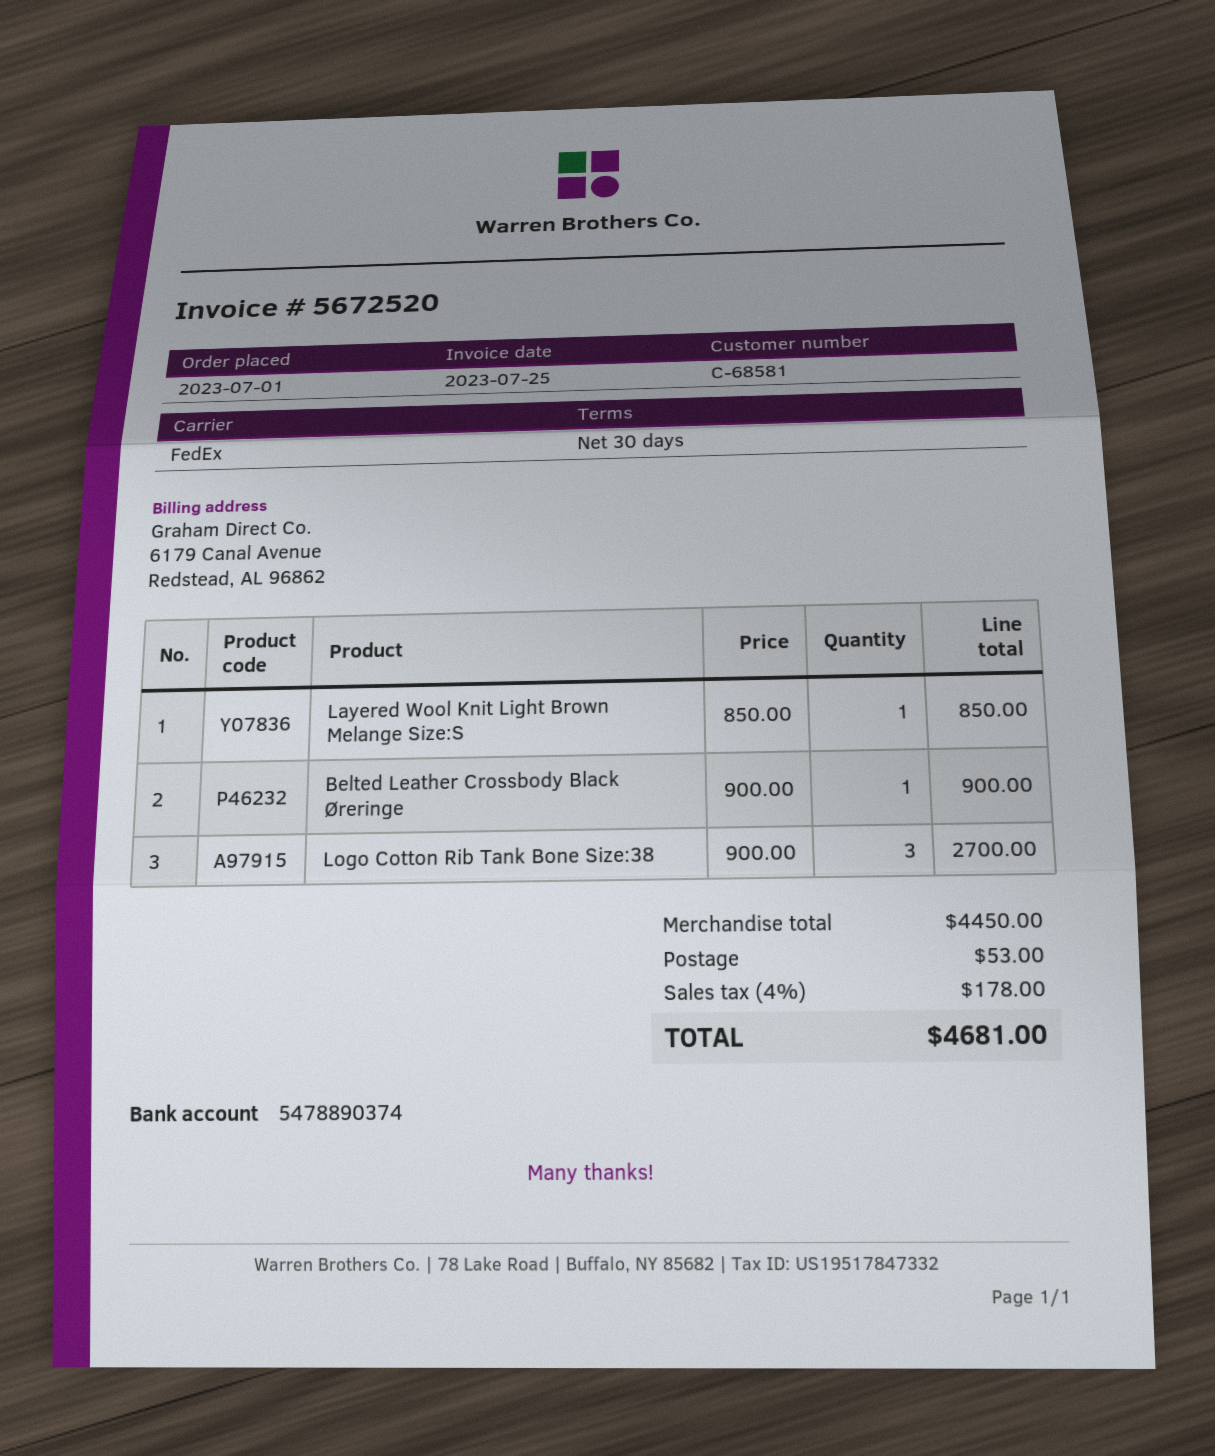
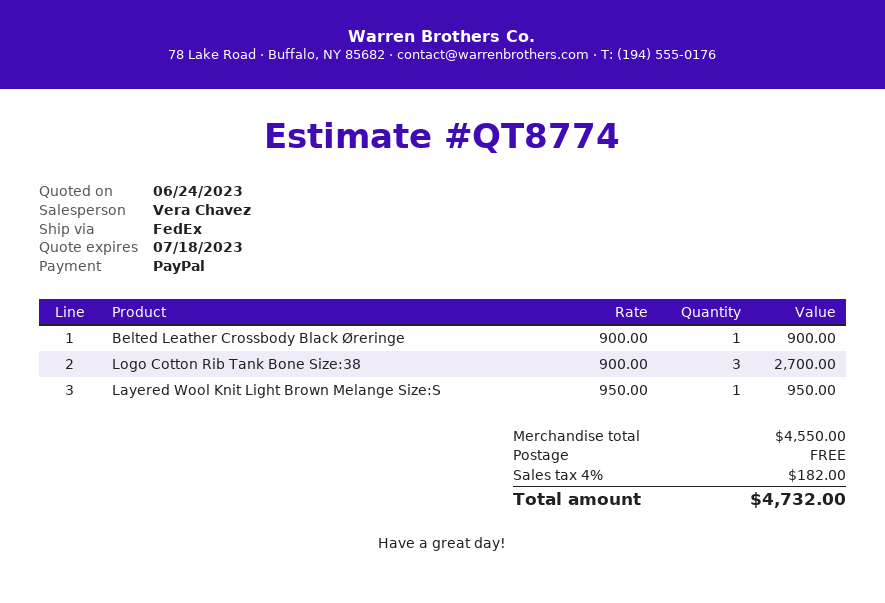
Layered Wool Knit Light Brown Melange Size:S: 1 x 850.00 = 850.00 -> 1 x 950.00 = 950.00
subtotal: 4450.00 -> 4550.00
shipping: 53.00 -> 0.00
tax: 4% = 178.00 -> 4% = 182.00
total: 4681.00 -> 4732.00

